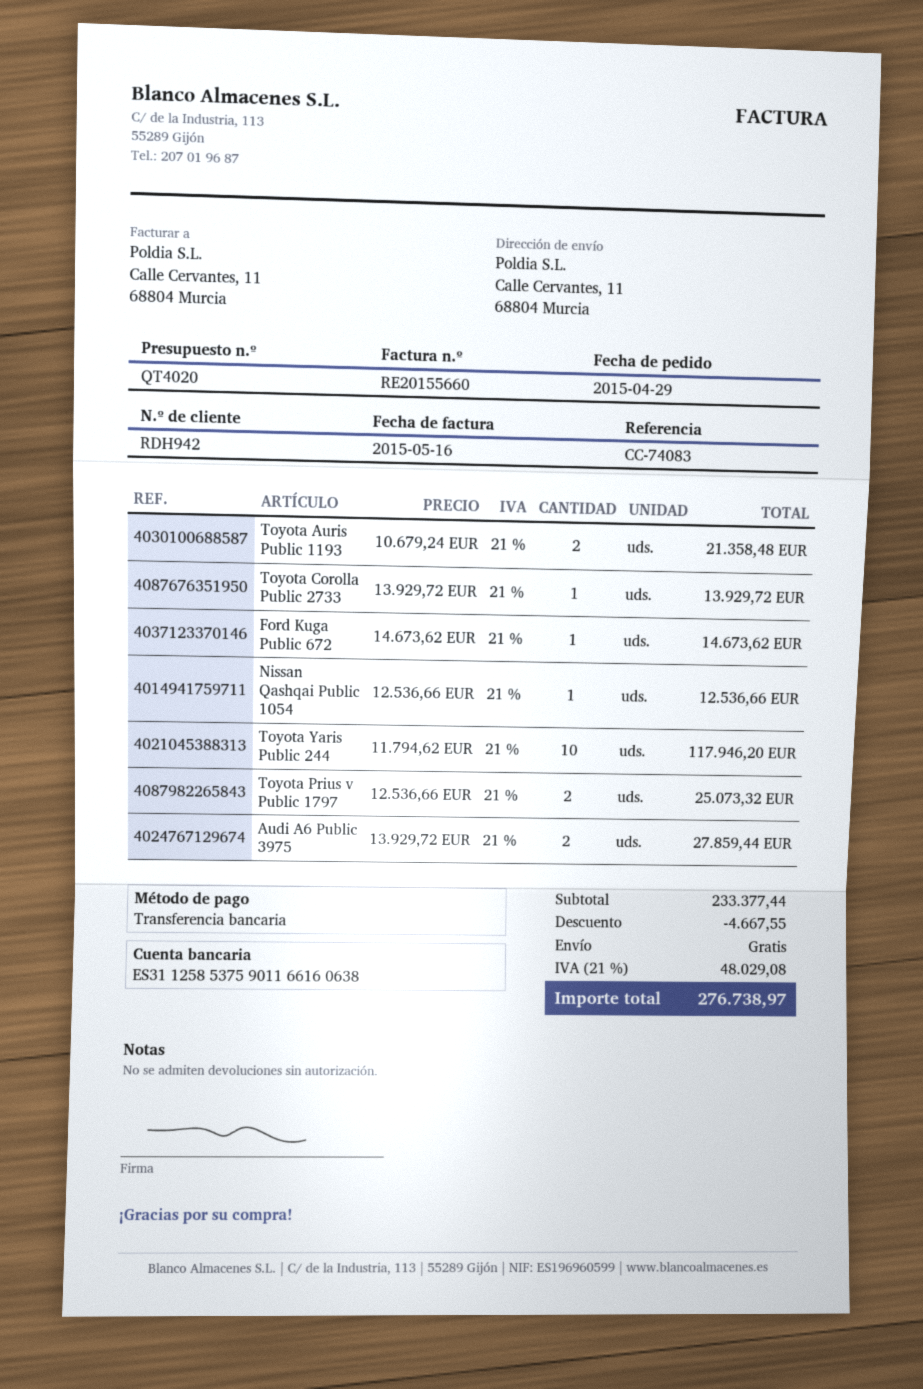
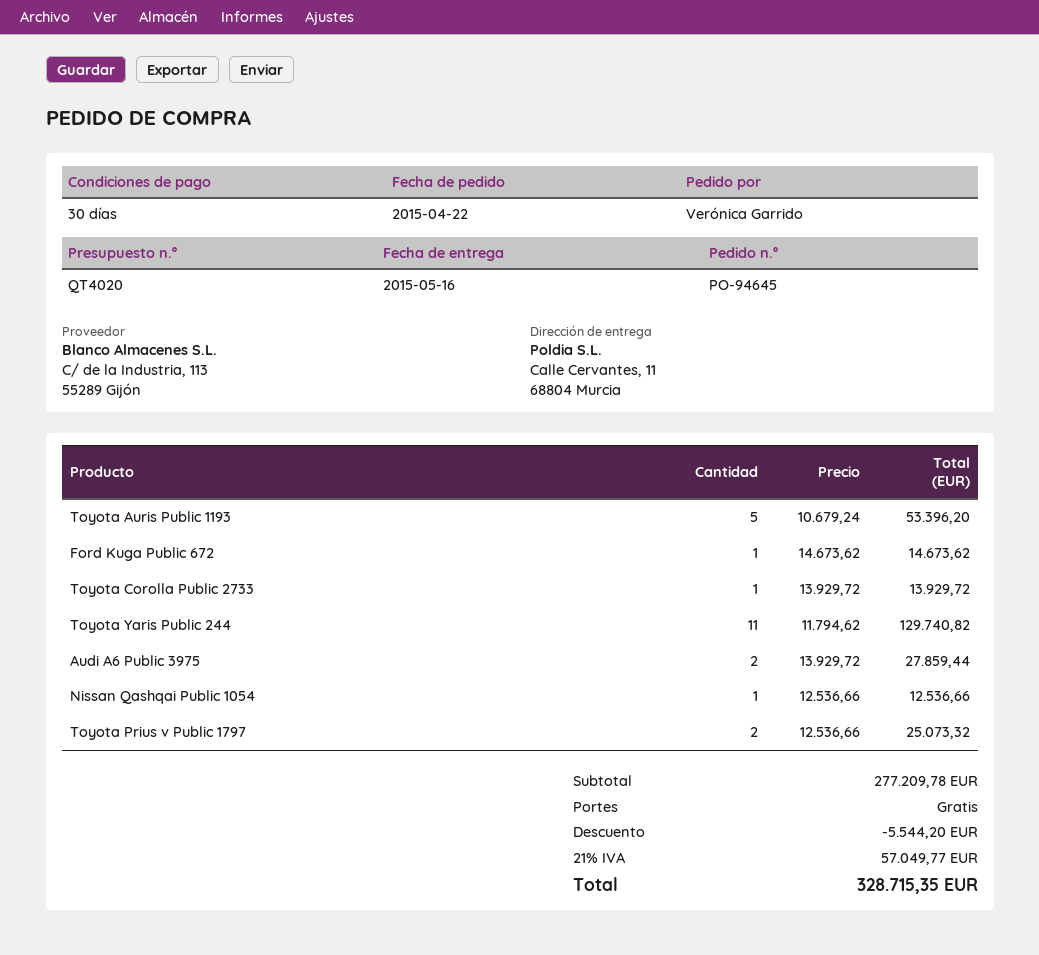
order date: 2015-04-29 -> 2015-04-22
Toyota Auris Public 1193: 2 x 10679.24 = 21358.48 -> 5 x 10679.24 = 53396.20
Toyota Yaris Public 244: 10 x 11794.62 = 117946.20 -> 11 x 11794.62 = 129740.82
subtotal: 233377.44 -> 277209.78
discount: 4667.55 -> 5544.20
tax: 21% = 48029.08 -> 21% = 57049.77
total: 276738.97 -> 328715.35

